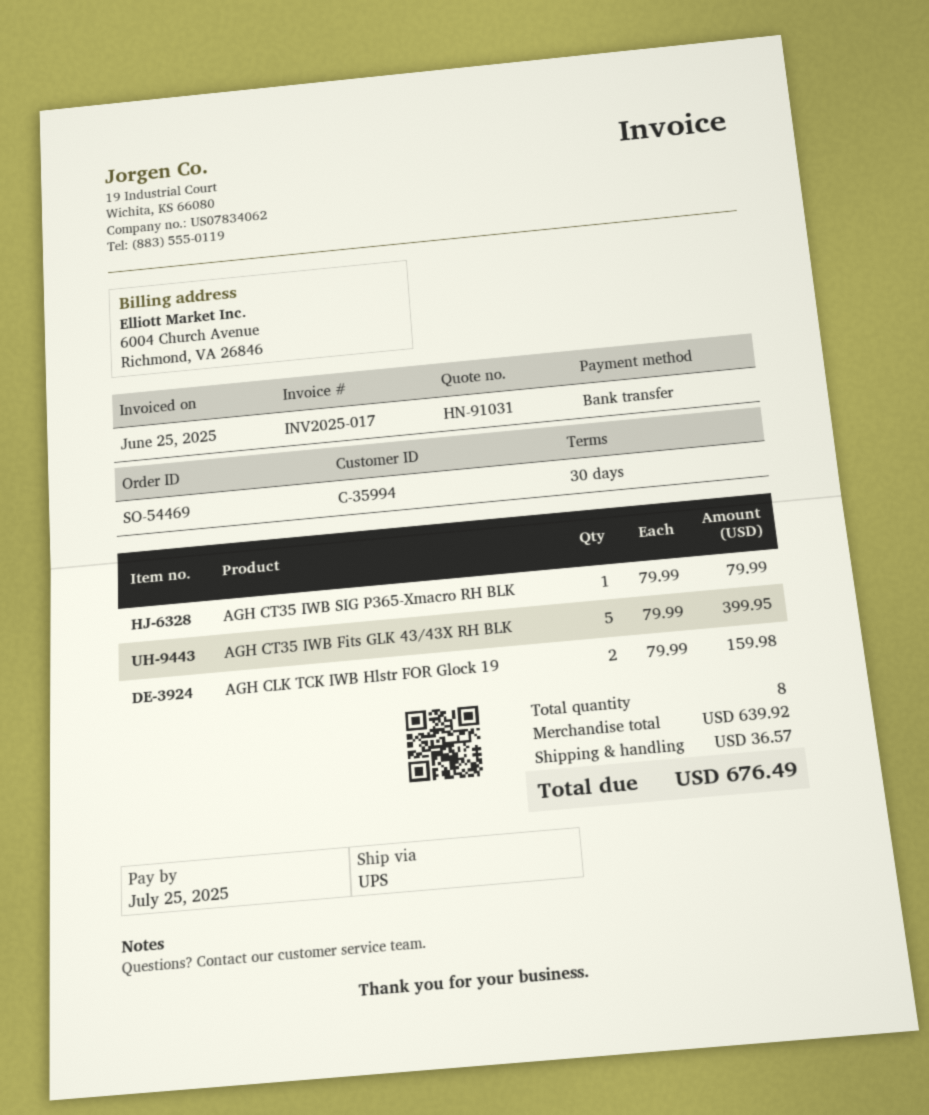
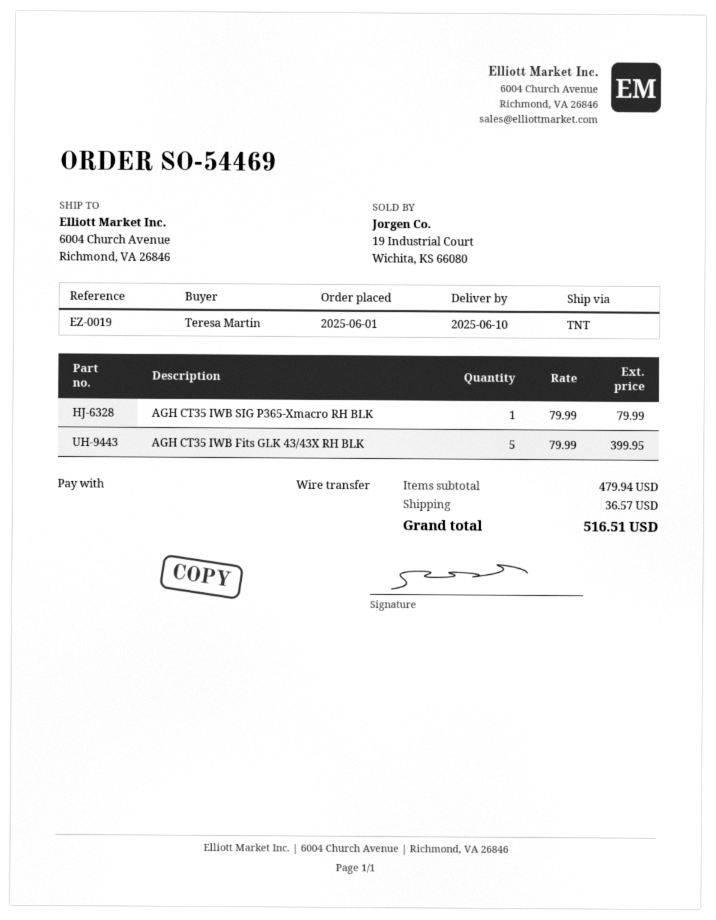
shipping method: UPS -> TNT
AGH CLK TCK IWB Hlstr FOR Glock 19: 2 x 79.99 = 159.98 -> none
subtotal: 639.92 -> 479.94
total: 676.49 -> 516.51

